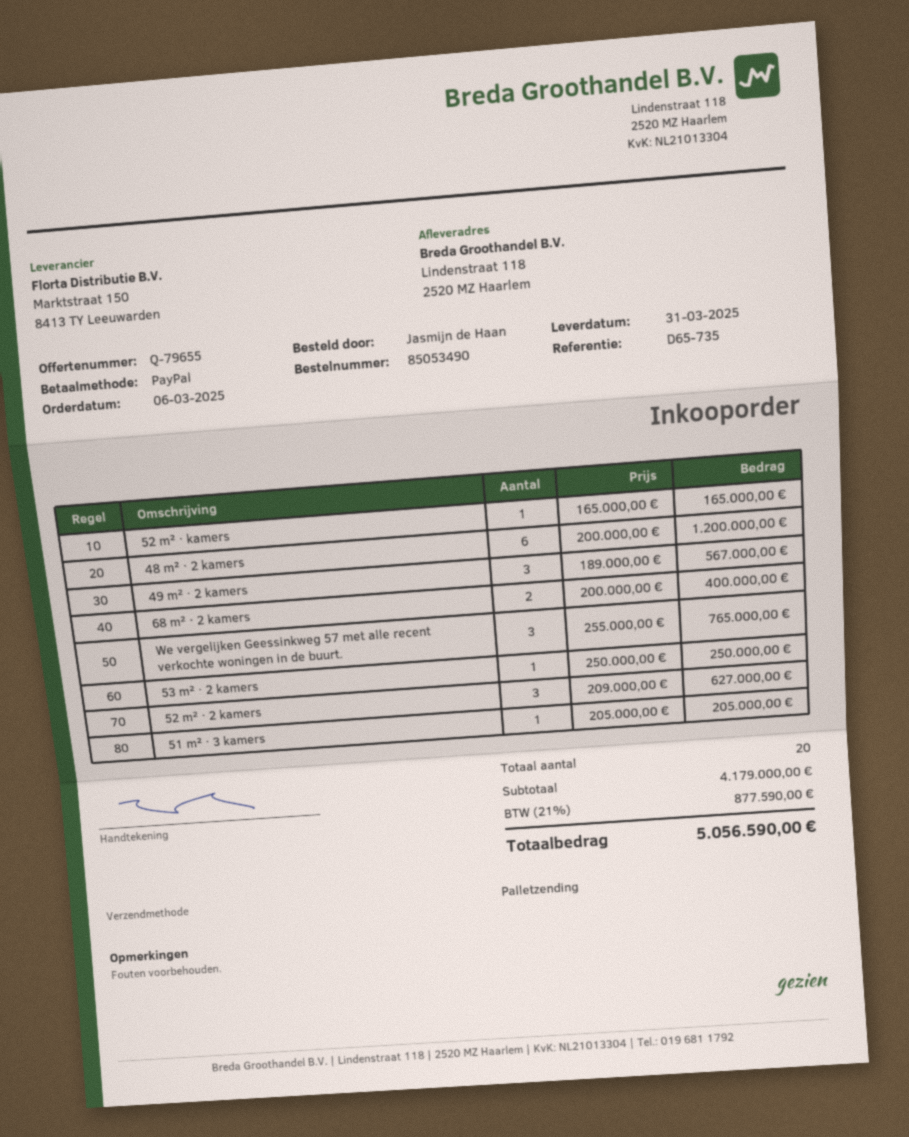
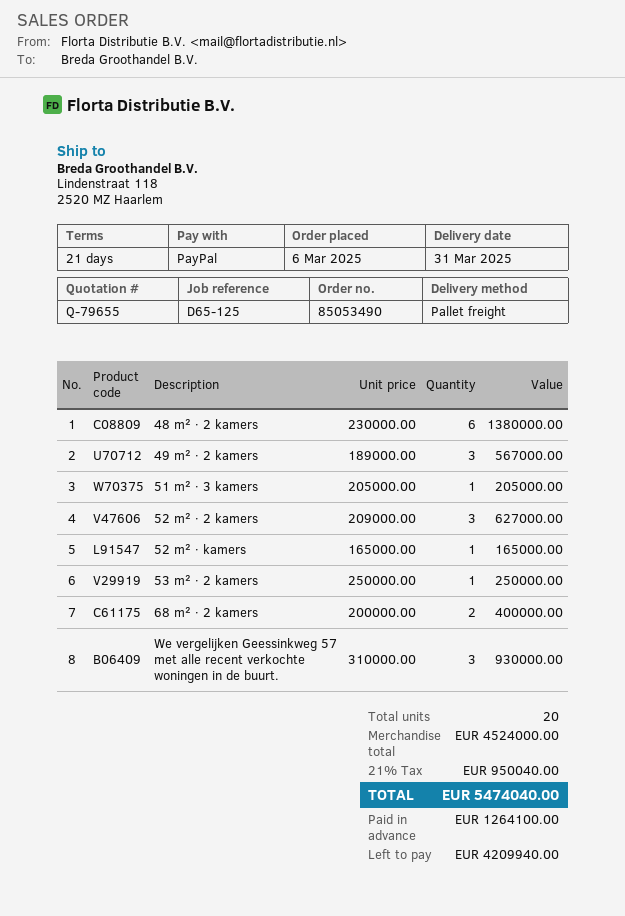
reference: D65-735 -> D65-125
48 m² · 2 kamers: 6 x 200000.00 = 1200000.00 -> 6 x 230000.00 = 1380000.00
We vergelijken Geessinkweg 57 met alle recent verkochte woningen in de buurt.: 3 x 255000.00 = 765000.00 -> 3 x 310000.00 = 930000.00
subtotal: 4179000.00 -> 4524000.00
tax: 21% = 877590.00 -> 21% = 950040.00
total: 5056590.00 -> 5474040.00

